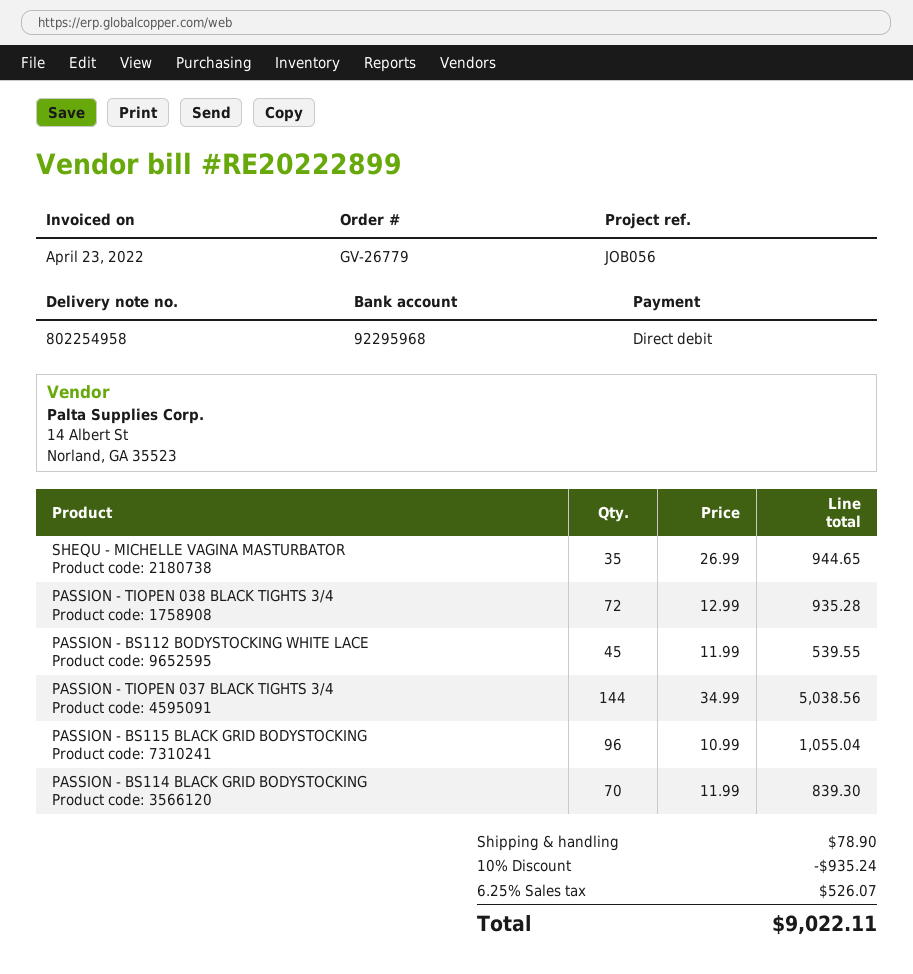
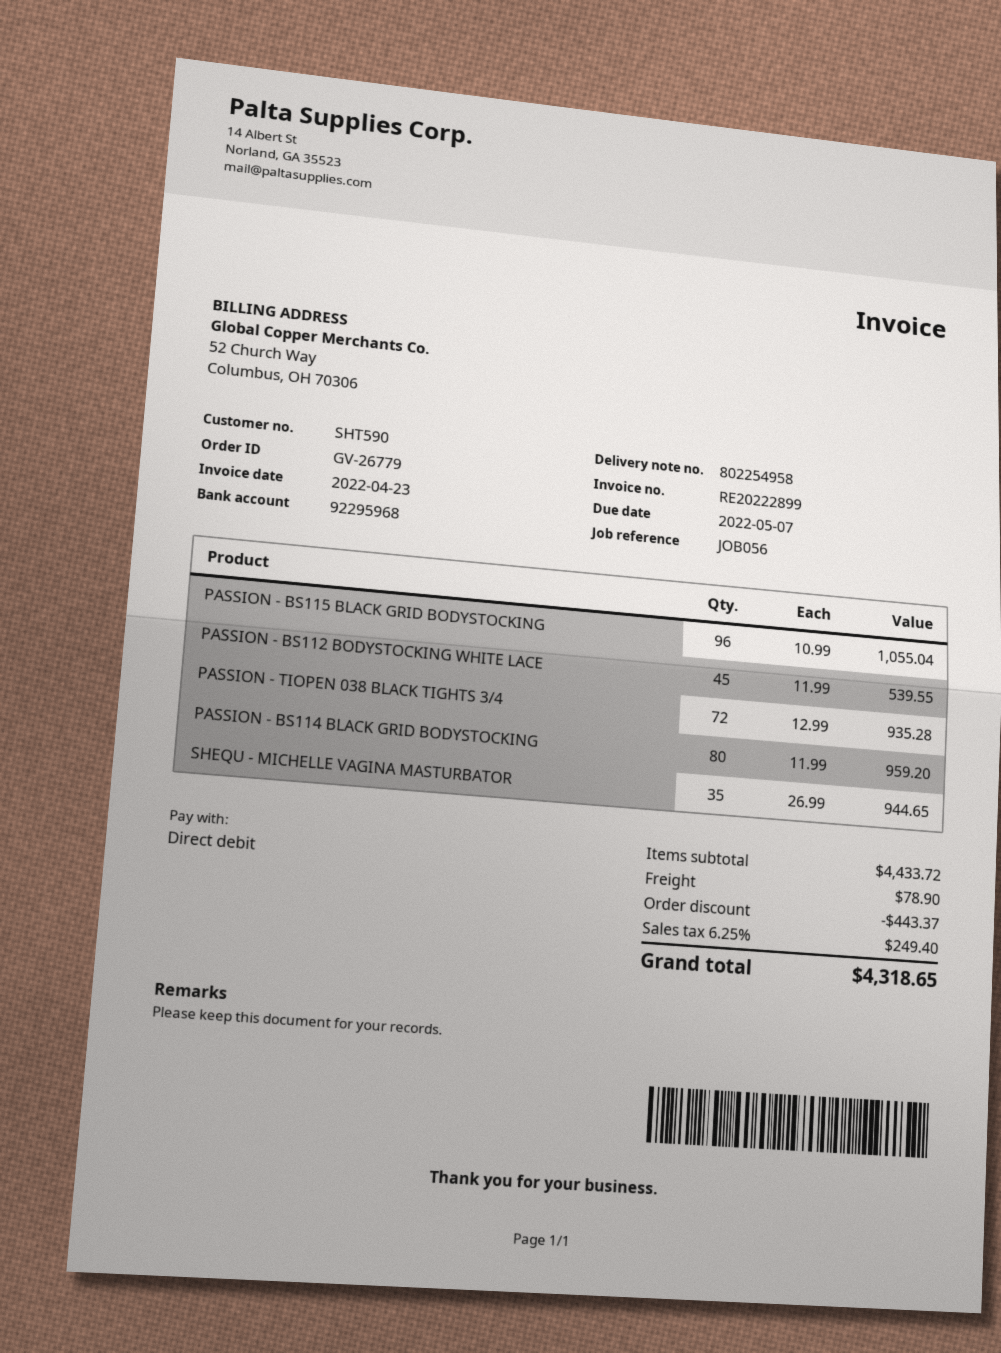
PASSION - TIOPEN 037 BLACK TIGHTS 3/4: 144 x 34.99 = 5038.56 -> none
PASSION - BS114 BLACK GRID BODYSTOCKING: 70 x 11.99 = 839.30 -> 80 x 11.99 = 959.20
discount: 935.24 -> 443.37
tax: 6.25% = 526.07 -> 6.25% = 249.40
total: 9022.11 -> 4318.65

